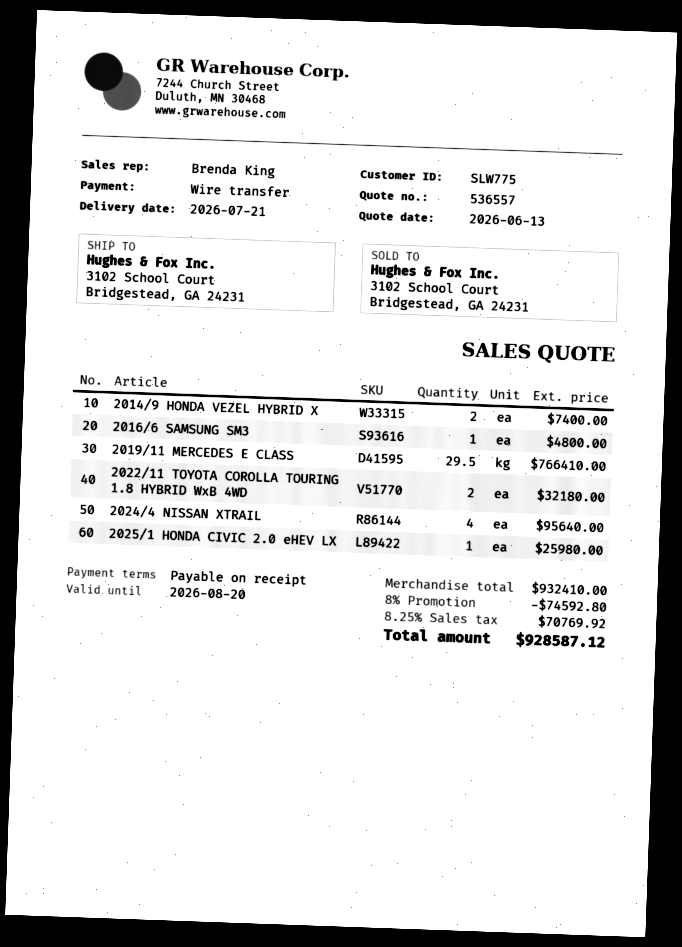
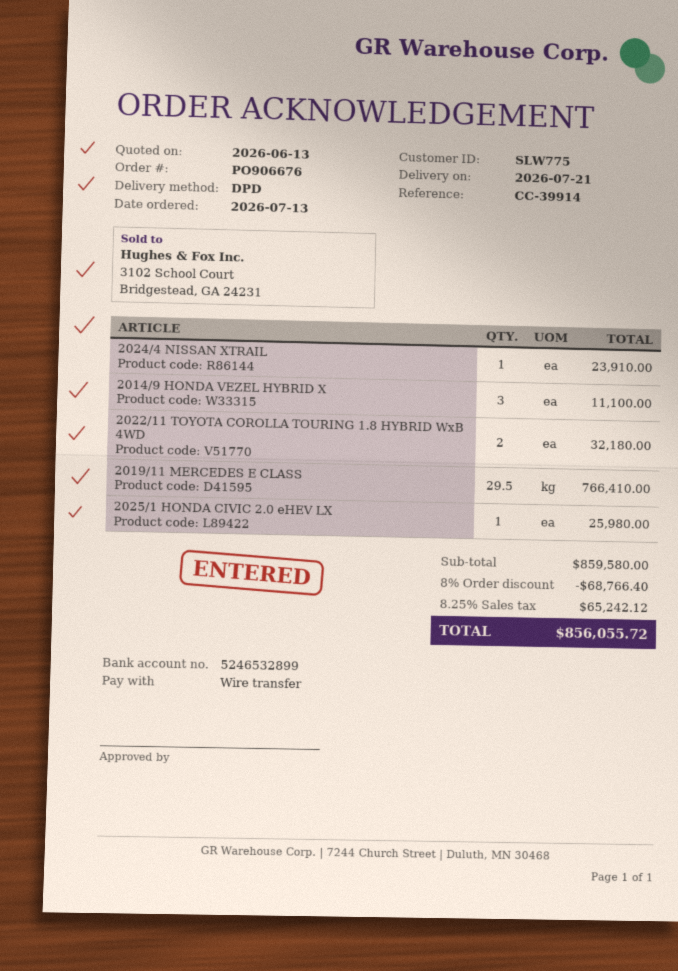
2014/9 HONDA VEZEL HYBRID X: 2 for 7400.00 -> 3 for 11100.00
2016/6 SAMSUNG SM3: 1 for 4800.00 -> none
2024/4 NISSAN XTRAIL: 4 for 95640.00 -> 1 for 23910.00
subtotal: 932410.00 -> 859580.00
discount: 8% = 74592.80 -> 8% = 68766.40
tax: 8.25% = 70769.92 -> 8.25% = 65242.12
total: 928587.12 -> 856055.72

